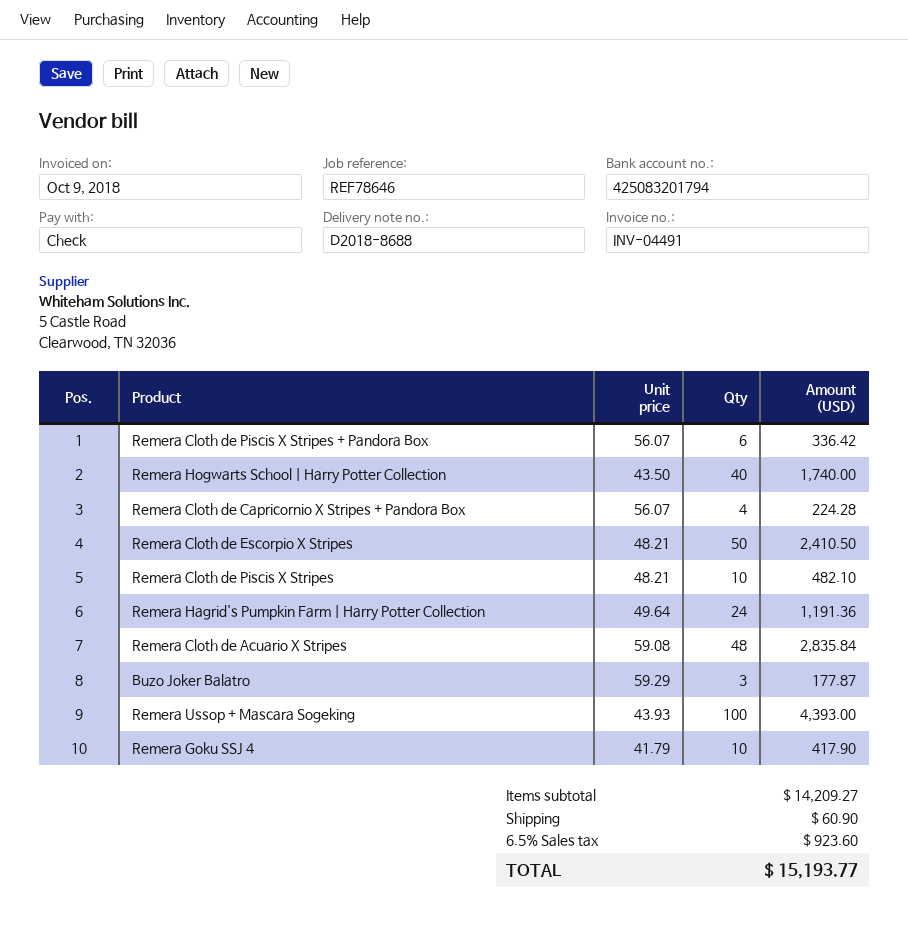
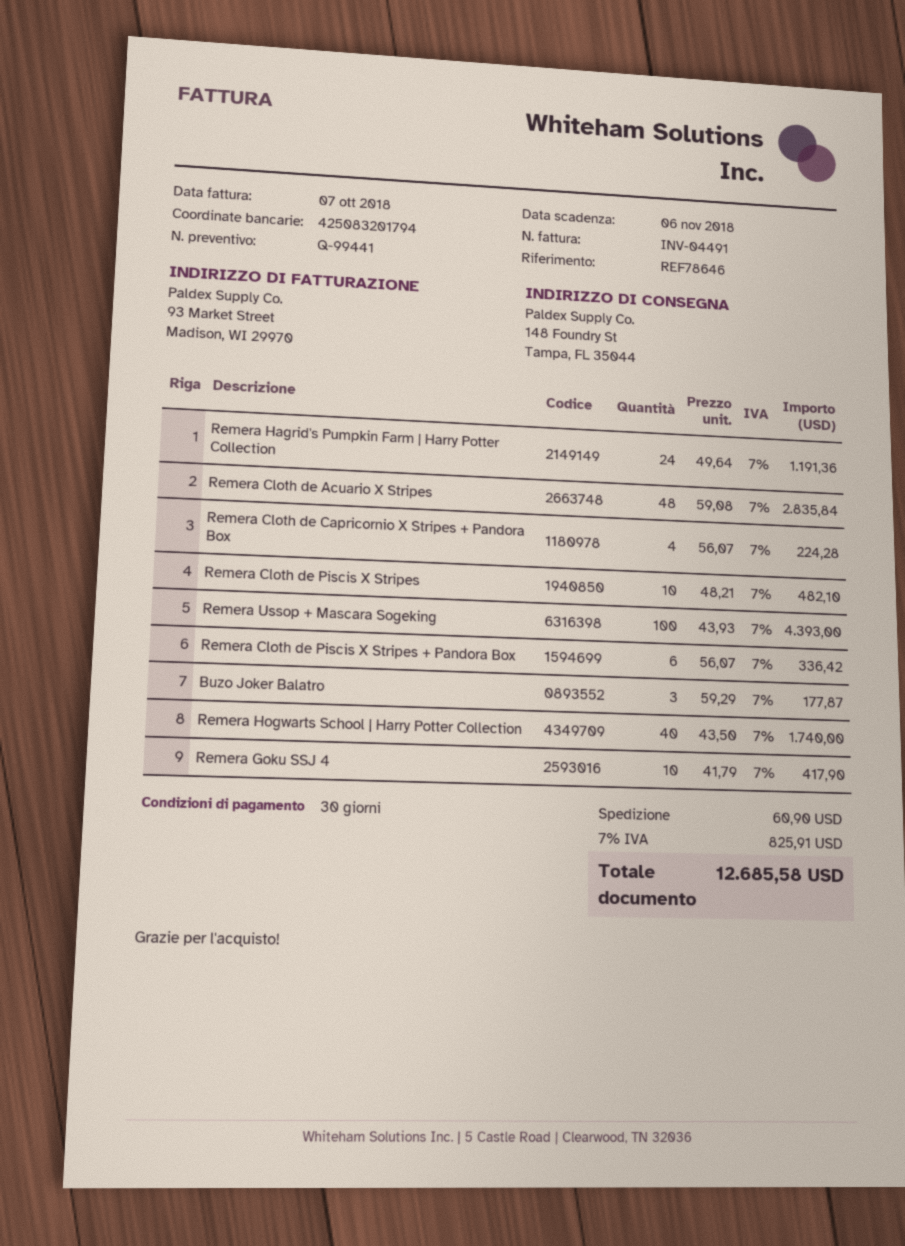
invoice date: 2018-10-09 -> 2018-10-07
Remera Cloth de Escorpio X Stripes: 50 x 48.21 = 2410.50 -> none
tax: 6.5% = 923.60 -> 7% = 825.91
total: 15193.77 -> 12685.58

